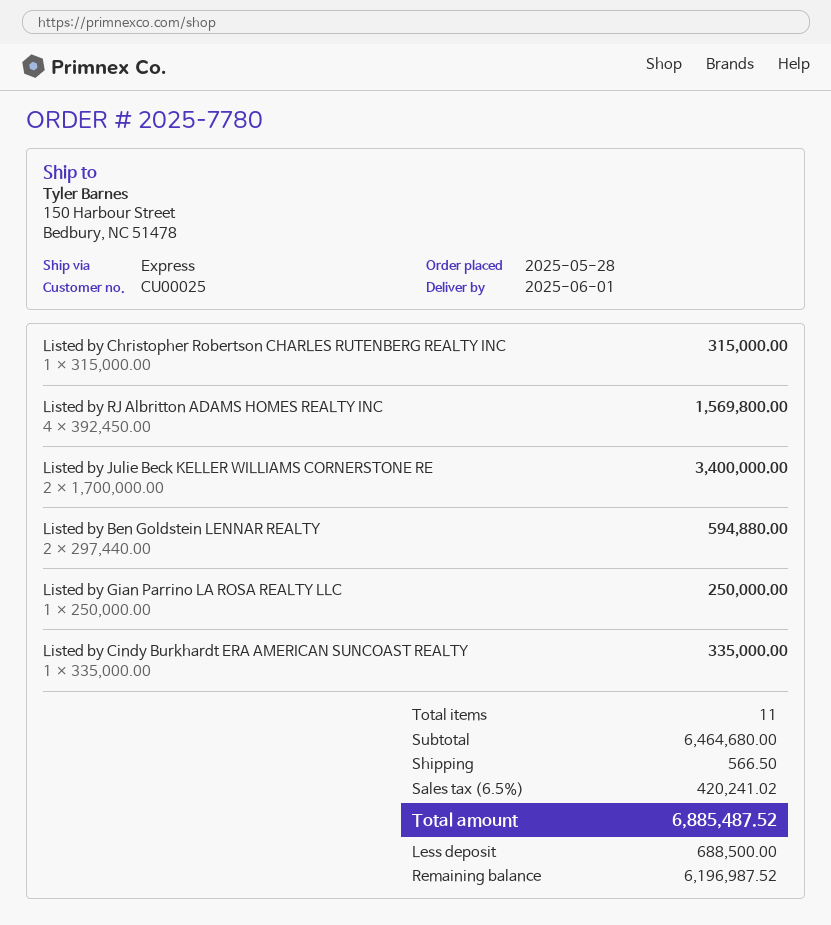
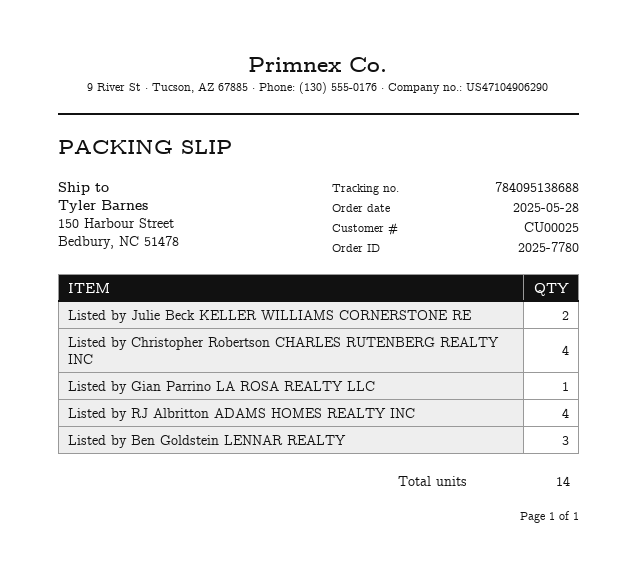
Listed by Christopher Robertson CHARLES RUTENBERG REALTY INC: 1 -> 4
Listed by Ben Goldstein LENNAR REALTY: 2 -> 3
Listed by Cindy Burkhardt ERA AMERICAN SUNCOAST REALTY: 1 -> none
total quantity: 11 -> 14

